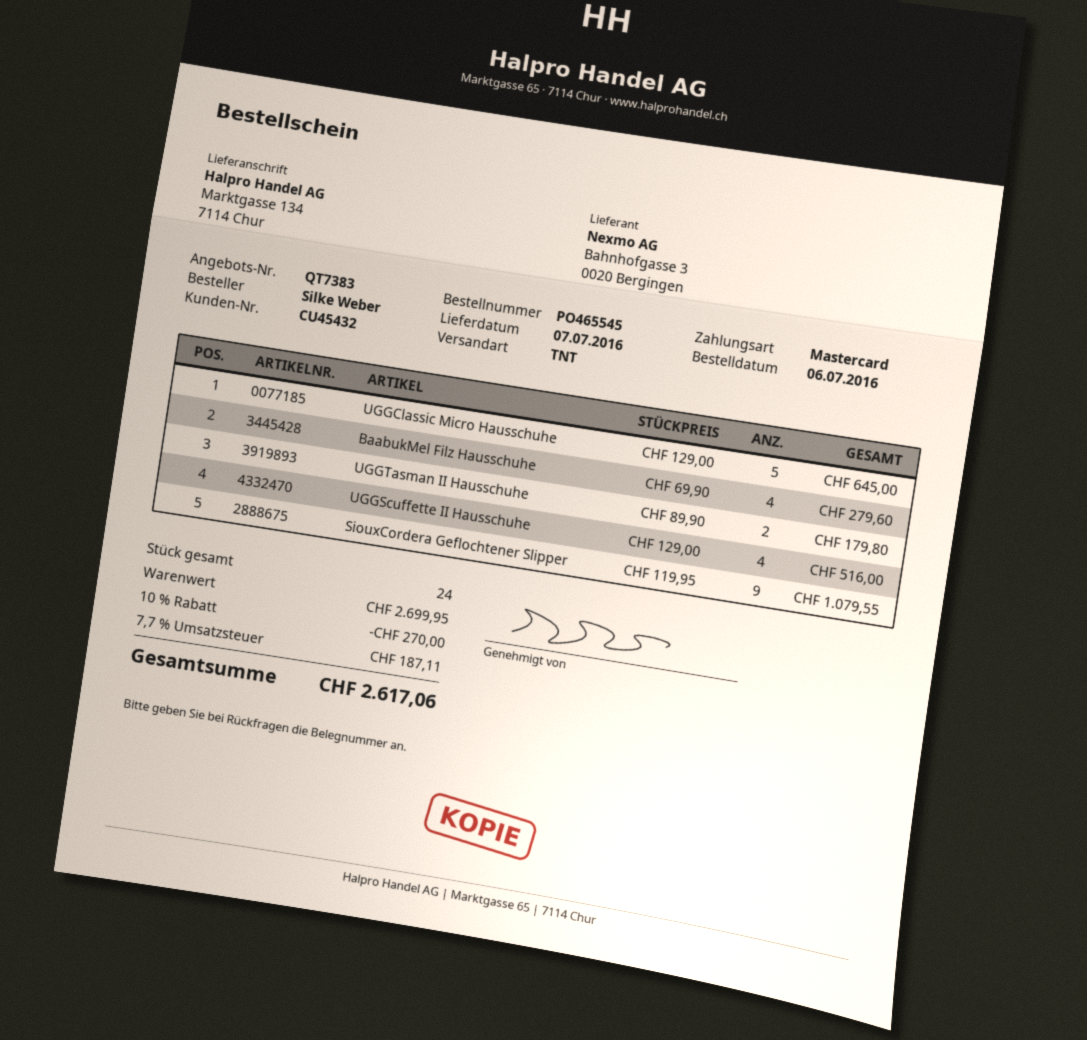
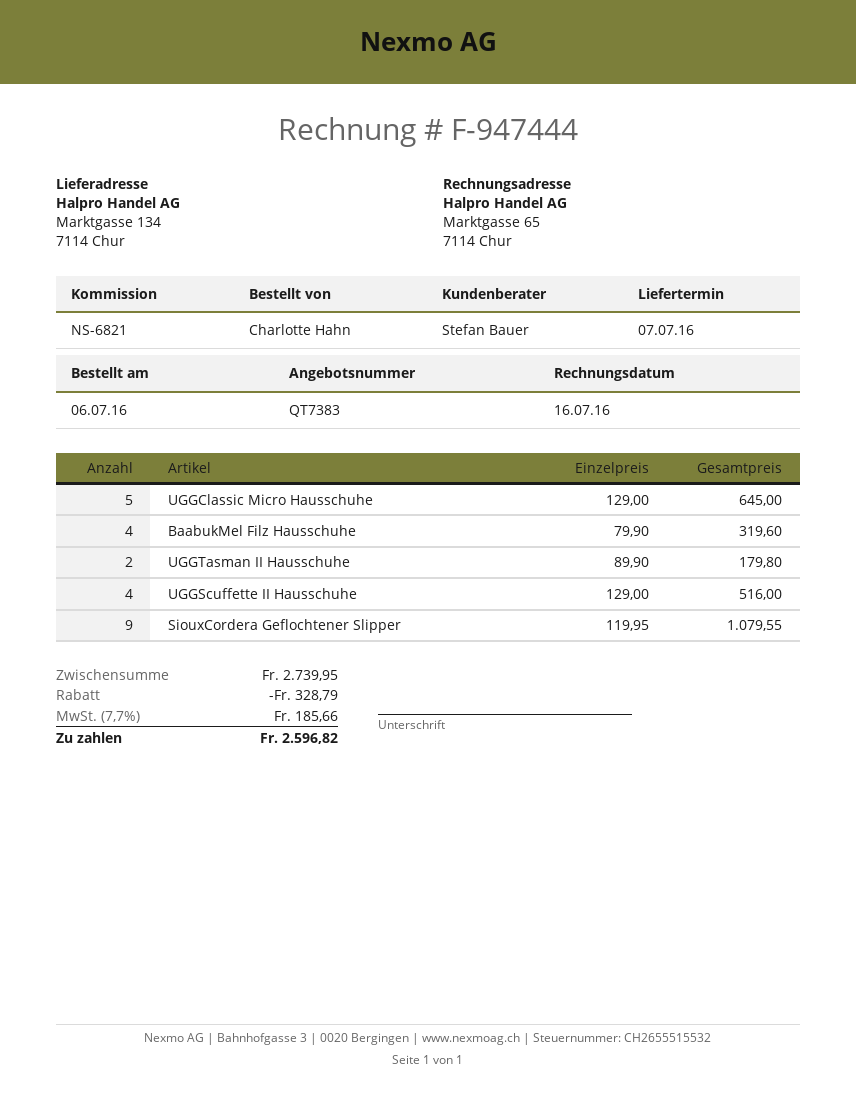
ordered by: Silke Weber -> Charlotte Hahn
BaabukMel Filz Hausschuhe: 4 x 69.90 = 279.60 -> 4 x 79.90 = 319.60
subtotal: 2699.95 -> 2739.95
discount: 270.00 -> 328.79
tax: 7.7% = 187.11 -> 7.7% = 185.66
total: 2617.06 -> 2596.82

